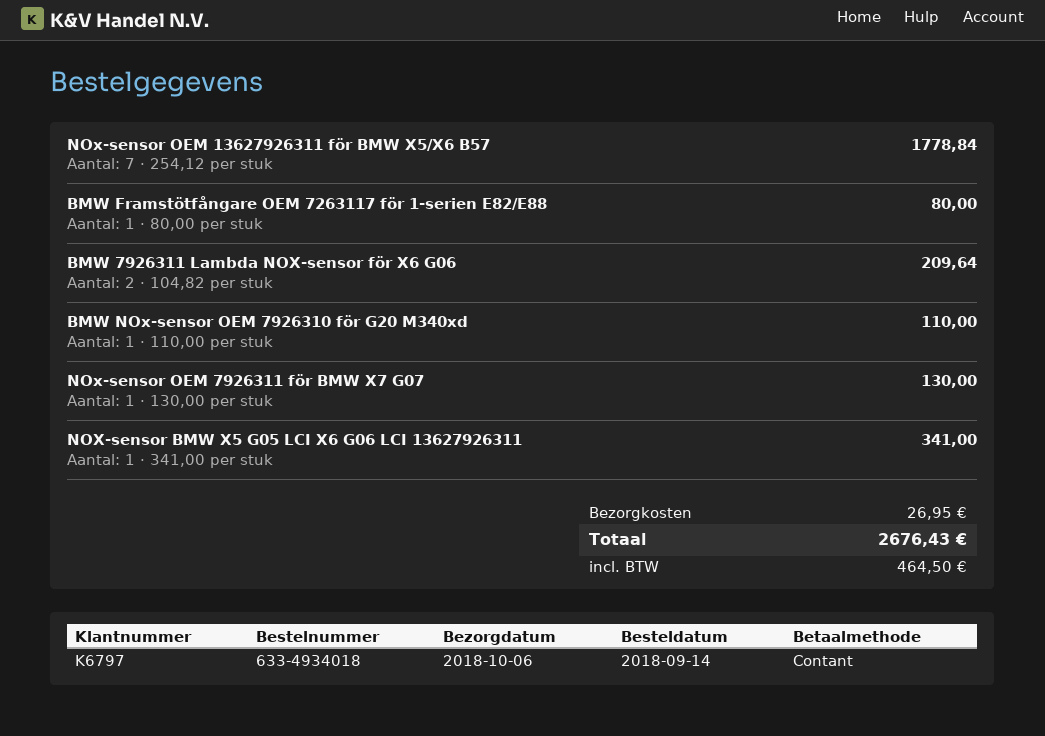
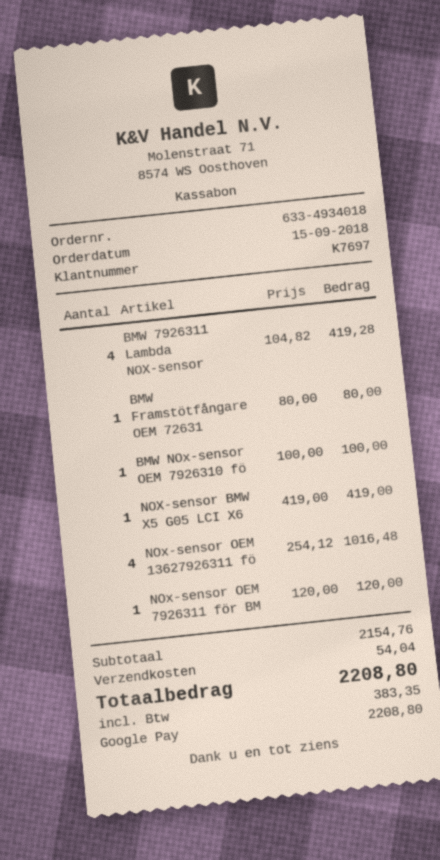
order date: 2018-09-14 -> 2018-09-15
customer number: K6797 -> K7697
payment method: cash -> Google Pay
NOx-sensor OEM 13627926311 för BMW X5/X6 B57: 7 x 254.12 = 1778.84 -> 4 x 254.12 = 1016.48
BMW 7926311 Lambda NOX-sensor för X6 G06: 2 x 104.82 = 209.64 -> 4 x 104.82 = 419.28
BMW NOx-sensor OEM 7926310 för G20 M340xd: 1 x 110.00 = 110.00 -> 1 x 100.00 = 100.00
NOx-sensor OEM 7926311 för BMW X7 G07: 1 x 130.00 = 130.00 -> 1 x 120.00 = 120.00
NOX-sensor BMW X5 G05 LCI X6 G06 LCI 13627926311: 1 x 341.00 = 341.00 -> 1 x 419.00 = 419.00
shipping: 26.95 -> 54.04
tax: 464.50 -> 383.35
total: 2676.43 -> 2208.80

